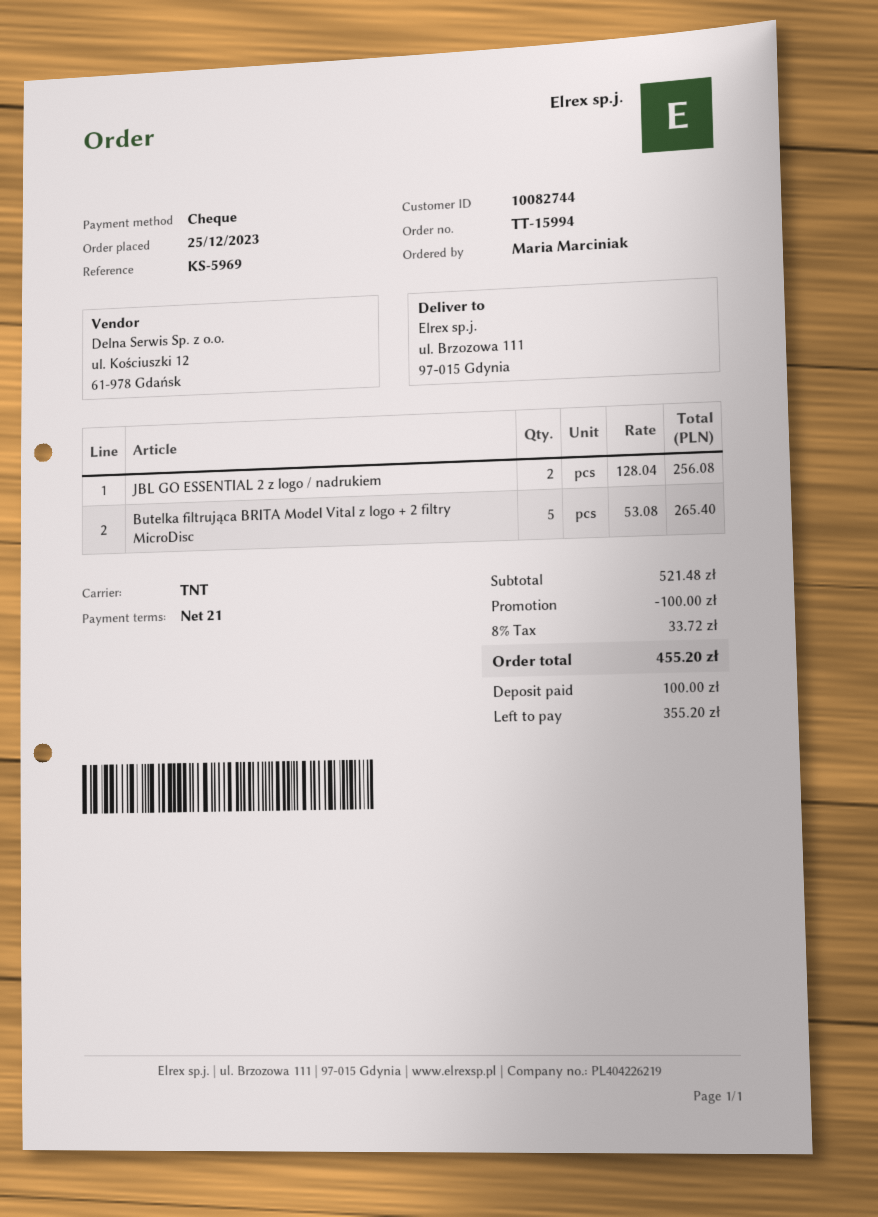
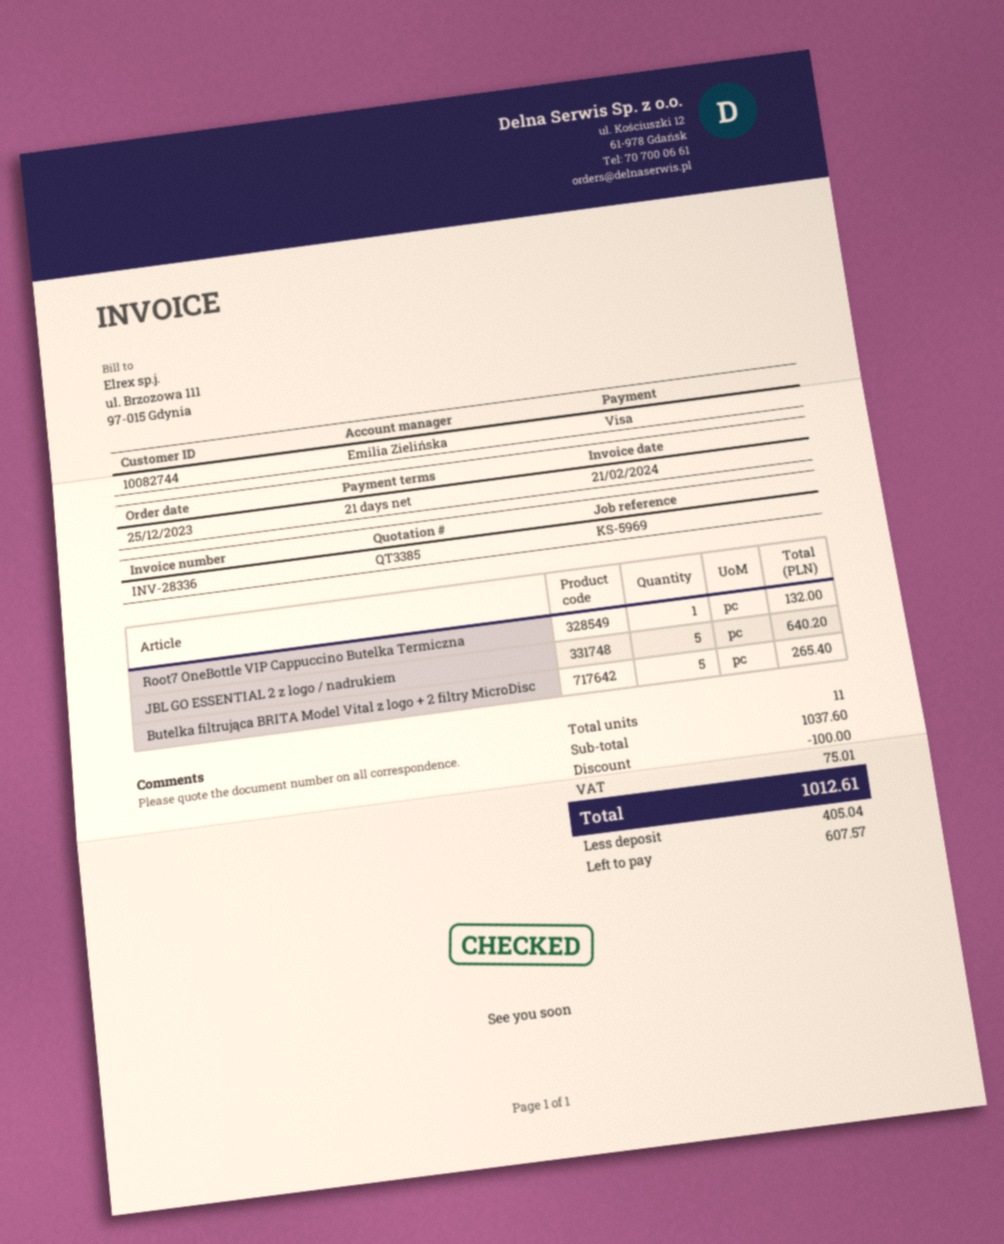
payment method: cheque -> Visa
JBL GO ESSENTIAL 2 z logo / nadrukiem: 2 for 256.08 -> 5 for 640.20
Root7 OneBottle VIP Cappuccino Butelka Termiczna: none -> 1 for 132.00
subtotal: 521.48 -> 1037.60
tax: 33.72 -> 75.01
total: 455.20 -> 1012.61
deposit: 100.00 -> 405.04
balance: 355.20 -> 607.57

